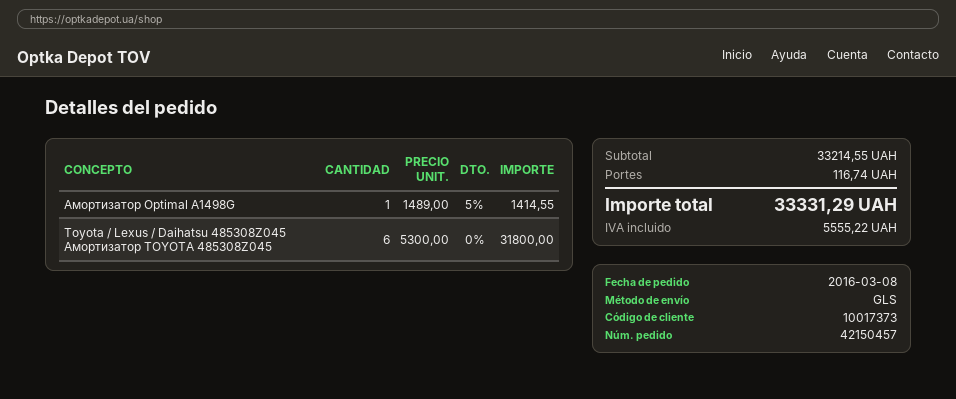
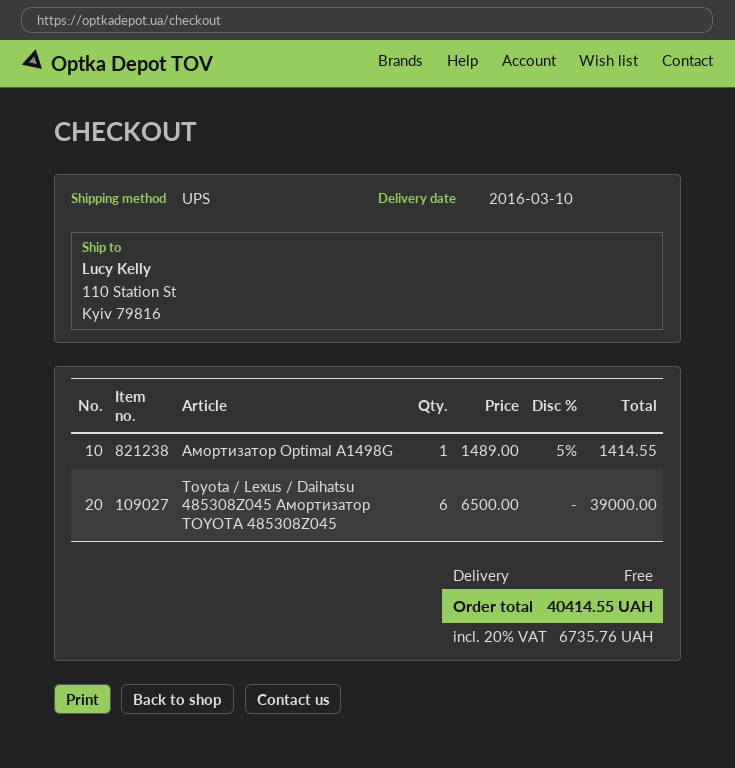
shipping method: GLS -> UPS
Toyota / Lexus / Daihatsu 485308Z045 Амортизатор TOYOTA 485308Z045: 6 x 5300.00 = 31800.00 -> 6 x 6500.00 = 39000.00
shipping: 116.74 -> 0.00
tax: 5555.22 -> 6735.76
total: 33331.29 -> 40414.55

